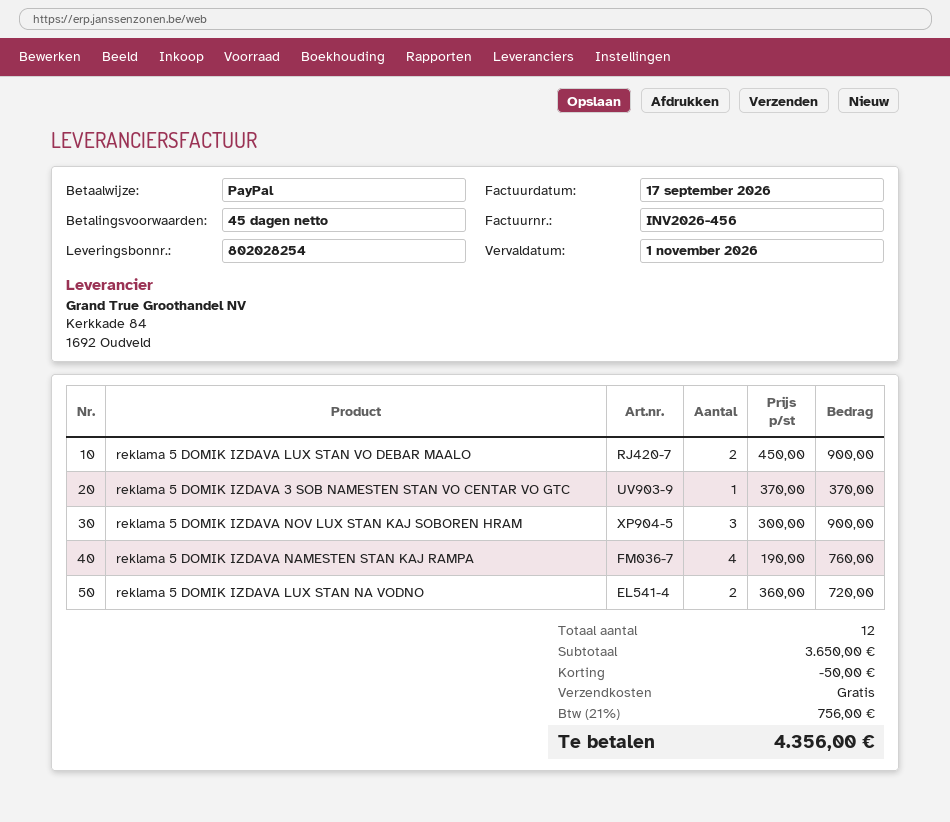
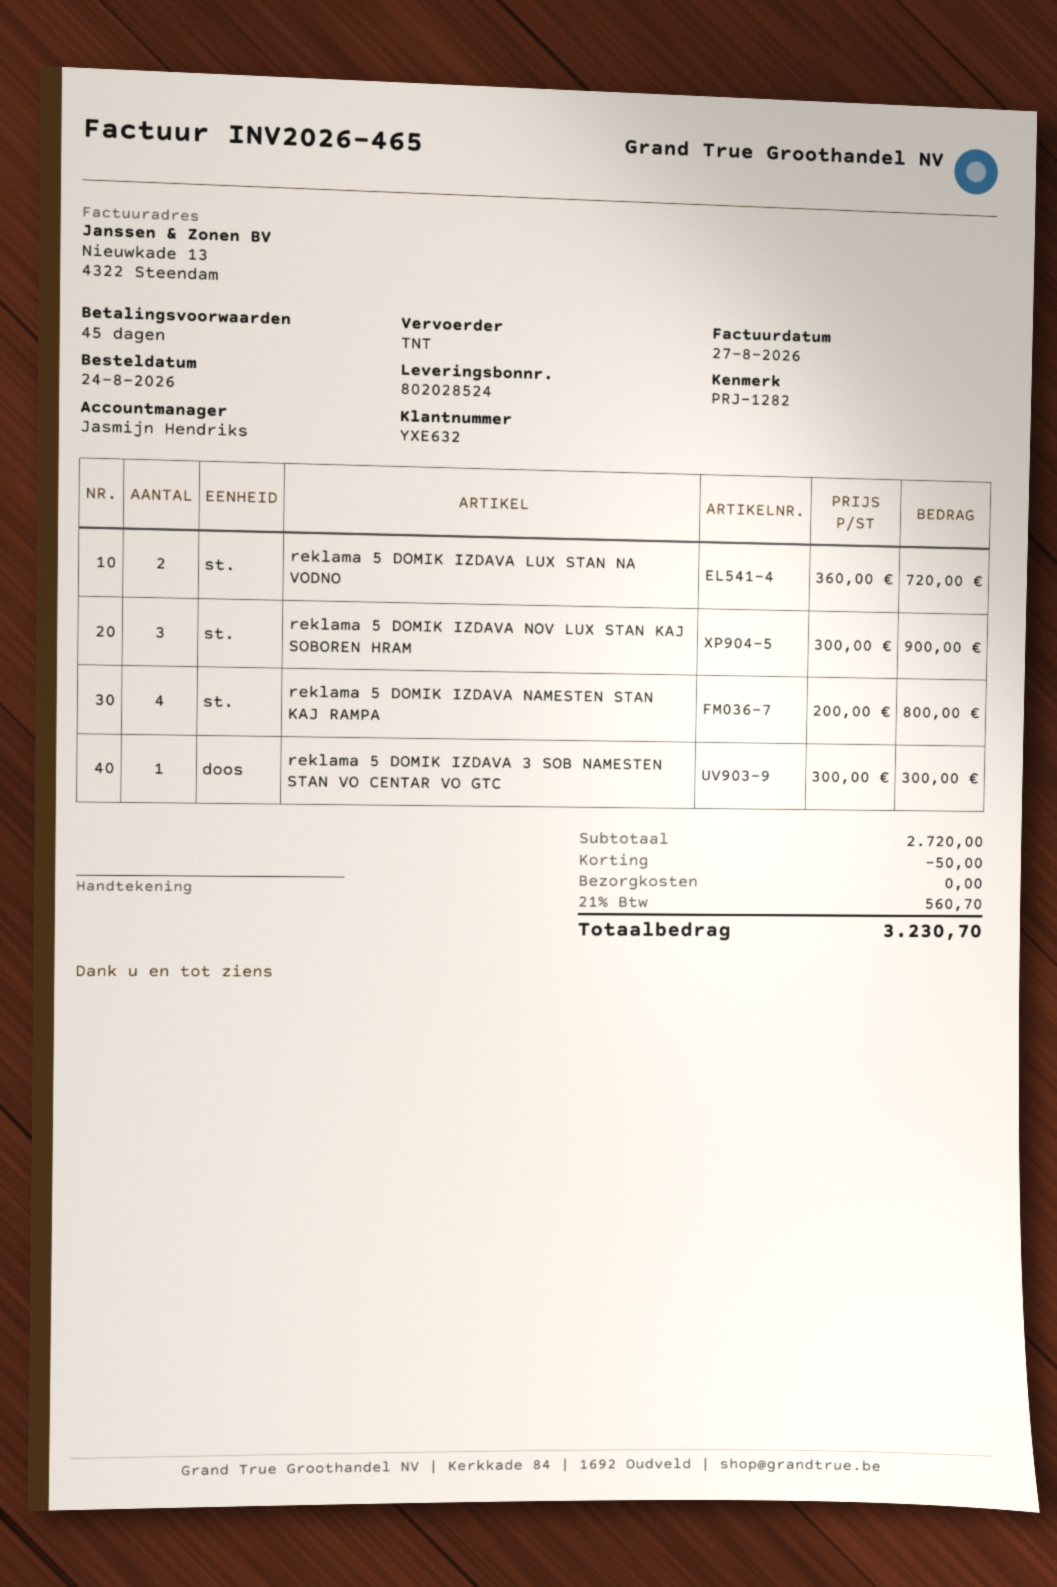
delivery note number: 802028254 -> 802028524
invoice number: INV2026-456 -> INV2026-465
invoice date: 2026-09-17 -> 2026-08-27
reklama 5 DOMIK IZDAVA LUX STAN VO DEBAR MAALO: 2 x 450.00 = 900.00 -> none
reklama 5 DOMIK IZDAVA 3 SOB NAMESTEN STAN VO CENTAR VO GTC: 1 x 370.00 = 370.00 -> 1 x 300.00 = 300.00
reklama 5 DOMIK IZDAVA NAMESTEN STAN KAJ RAMPA: 4 x 190.00 = 760.00 -> 4 x 200.00 = 800.00
subtotal: 3650.00 -> 2720.00
tax: 21% = 756.00 -> 21% = 560.70
total: 4356.00 -> 3230.70

